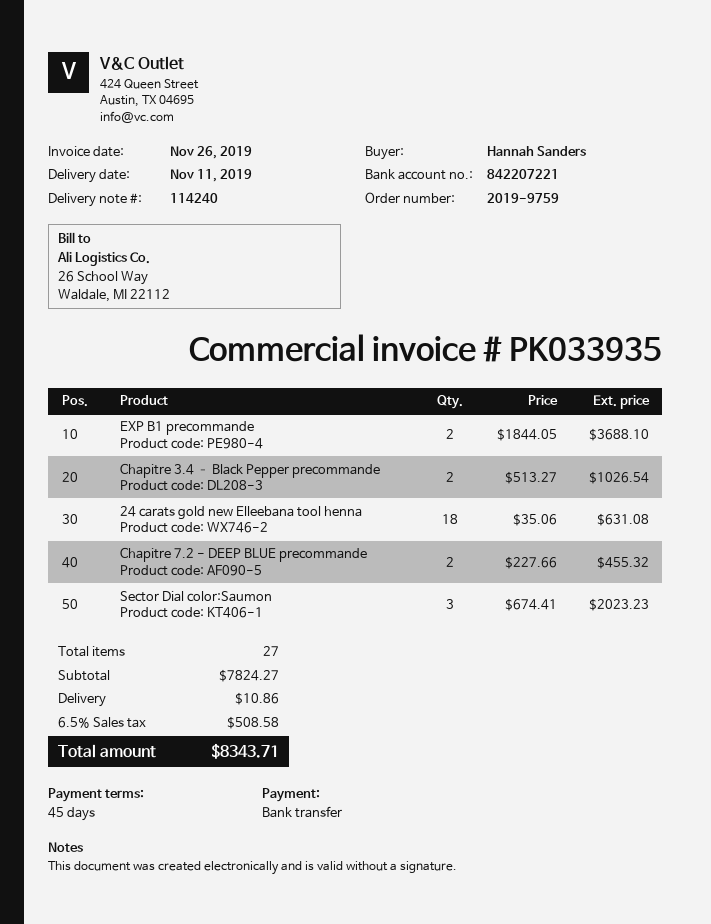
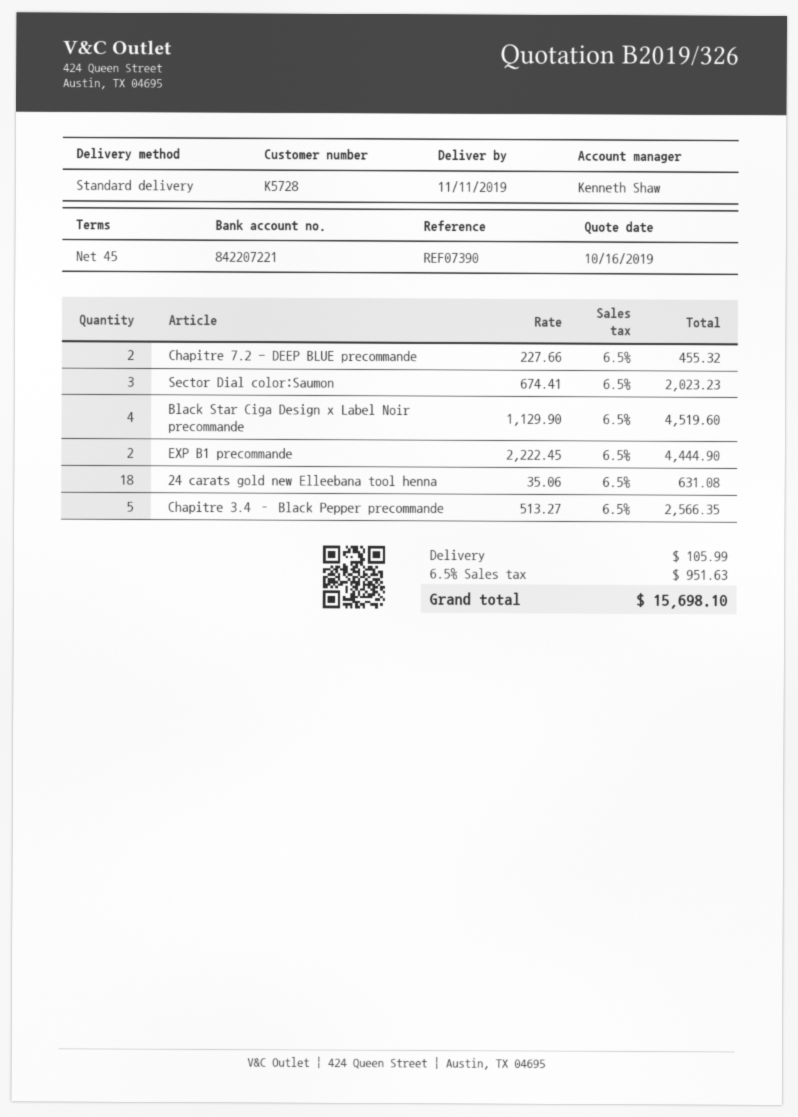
EXP B1 precommande: 2 x 1844.05 = 3688.10 -> 2 x 2222.45 = 4444.90
Chapitre 3.4 – Black Pepper precommande: 2 x 513.27 = 1026.54 -> 5 x 513.27 = 2566.35
Black Star Ciga Design x Label Noir precommande: none -> 4 x 1129.90 = 4519.60
shipping: 10.86 -> 105.99
tax: 6.5% = 508.58 -> 6.5% = 951.63
total: 8343.71 -> 15698.10

